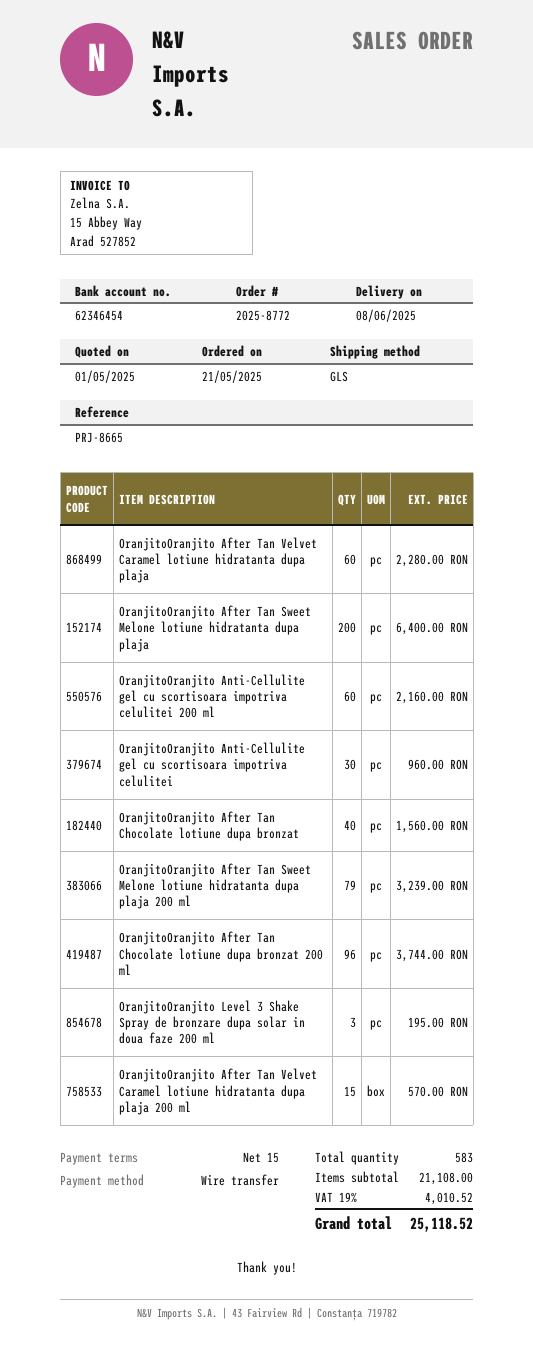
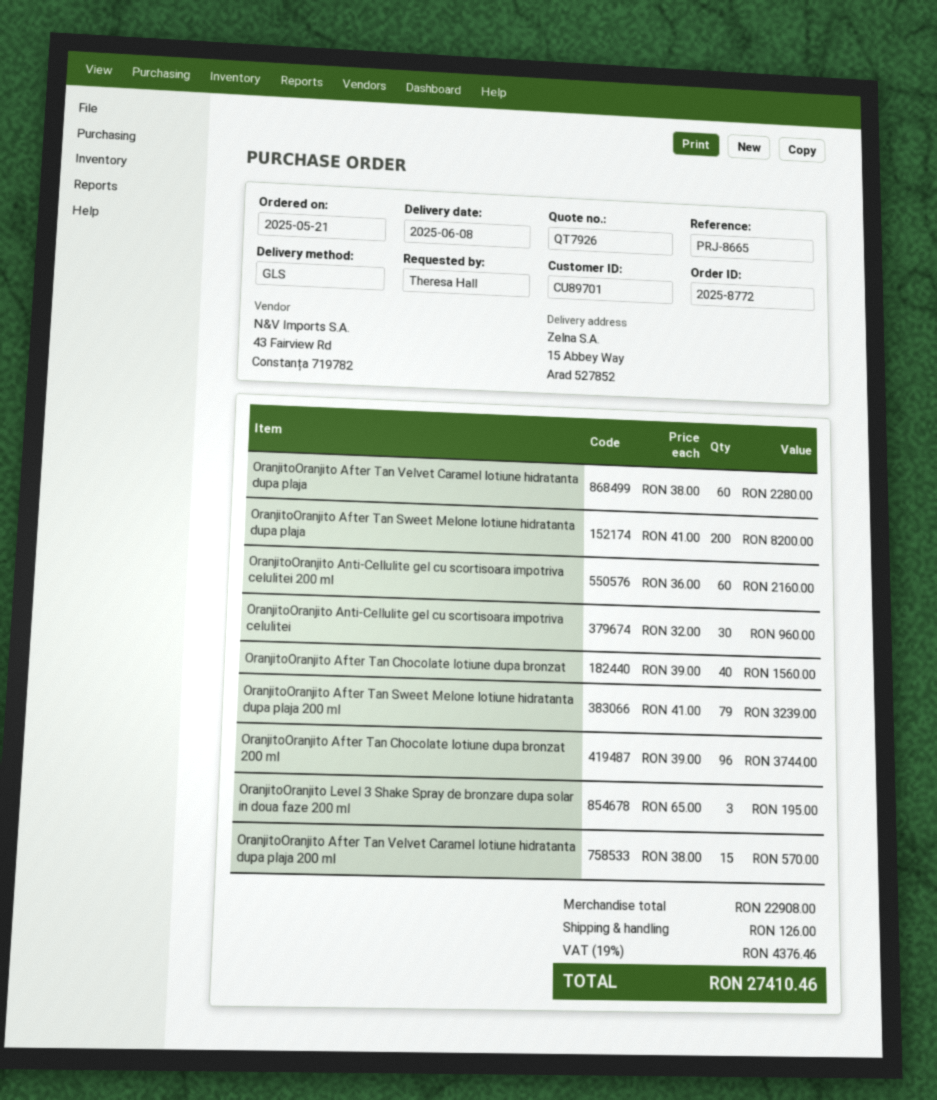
OranjitoOranjito After Tan Sweet Melone lotiune hidratanta dupa plaja: 200 for 6400.00 -> 200 for 8200.00
subtotal: 21108.00 -> 22908.00
shipping: none -> 126.00
tax: 19% = 4010.52 -> 19% = 4376.46
total: 25118.52 -> 27410.46

